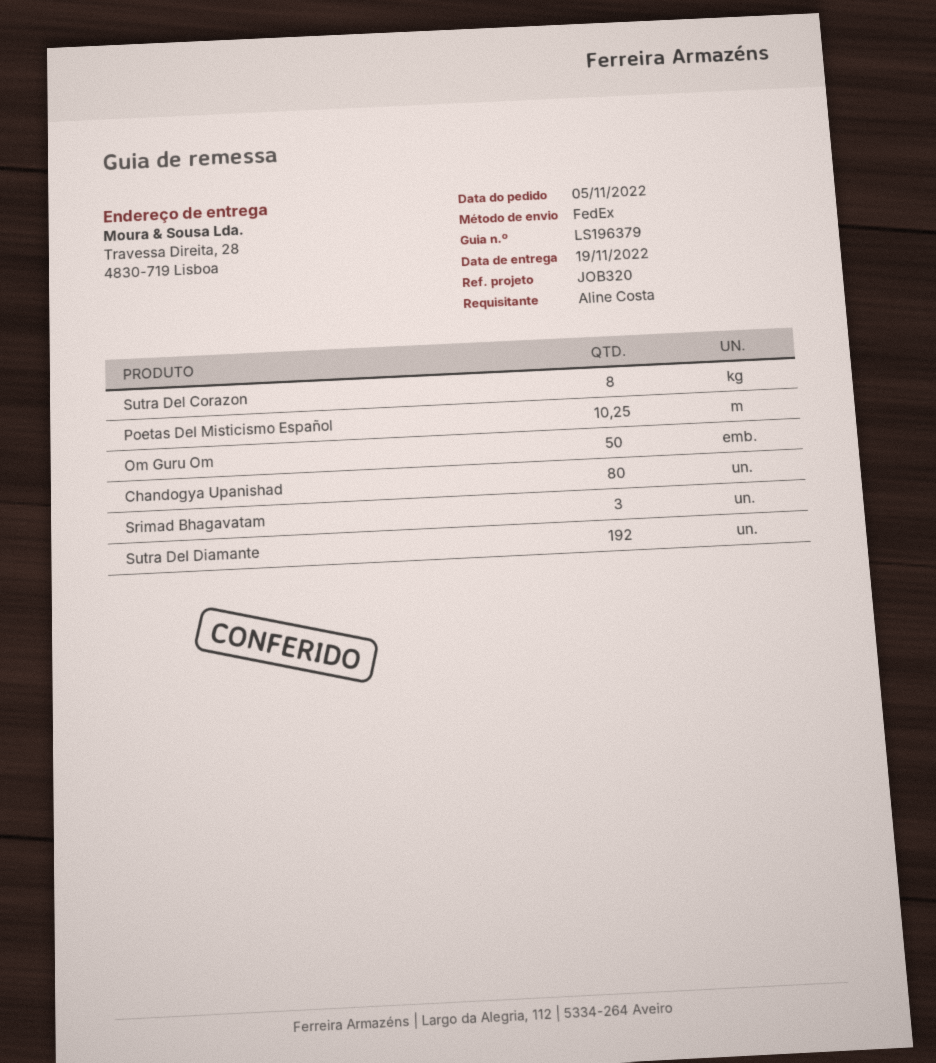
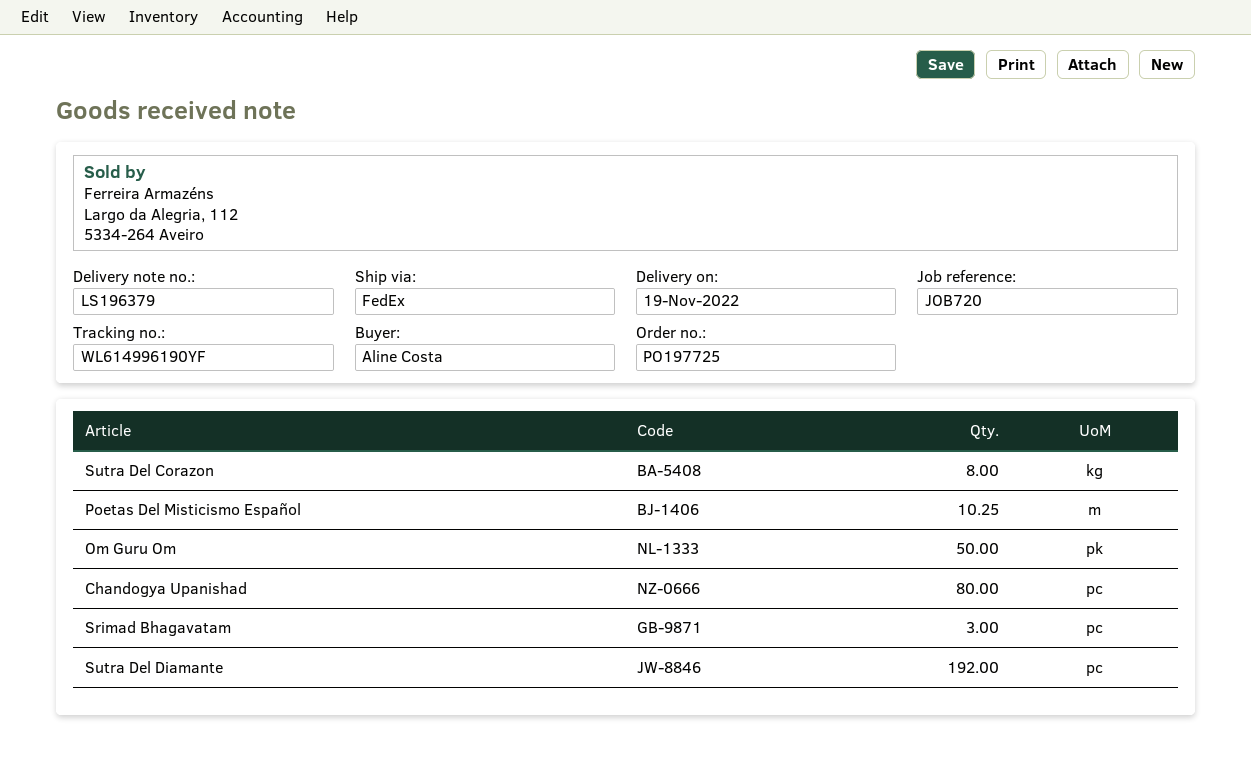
reference: JOB320 -> JOB720

